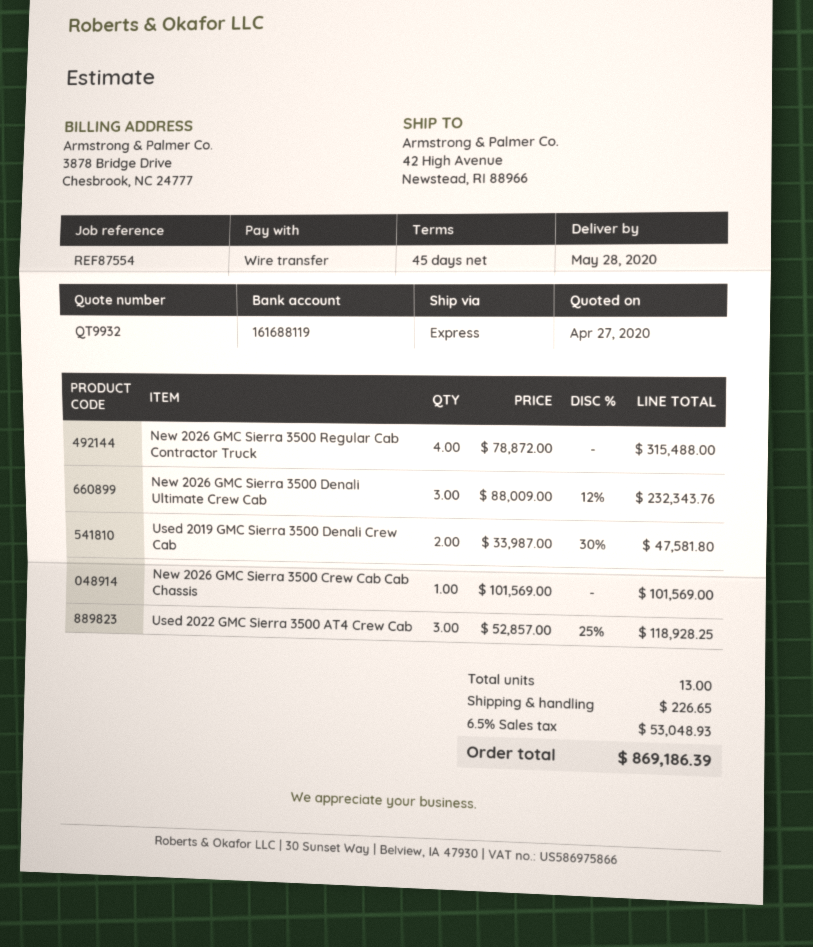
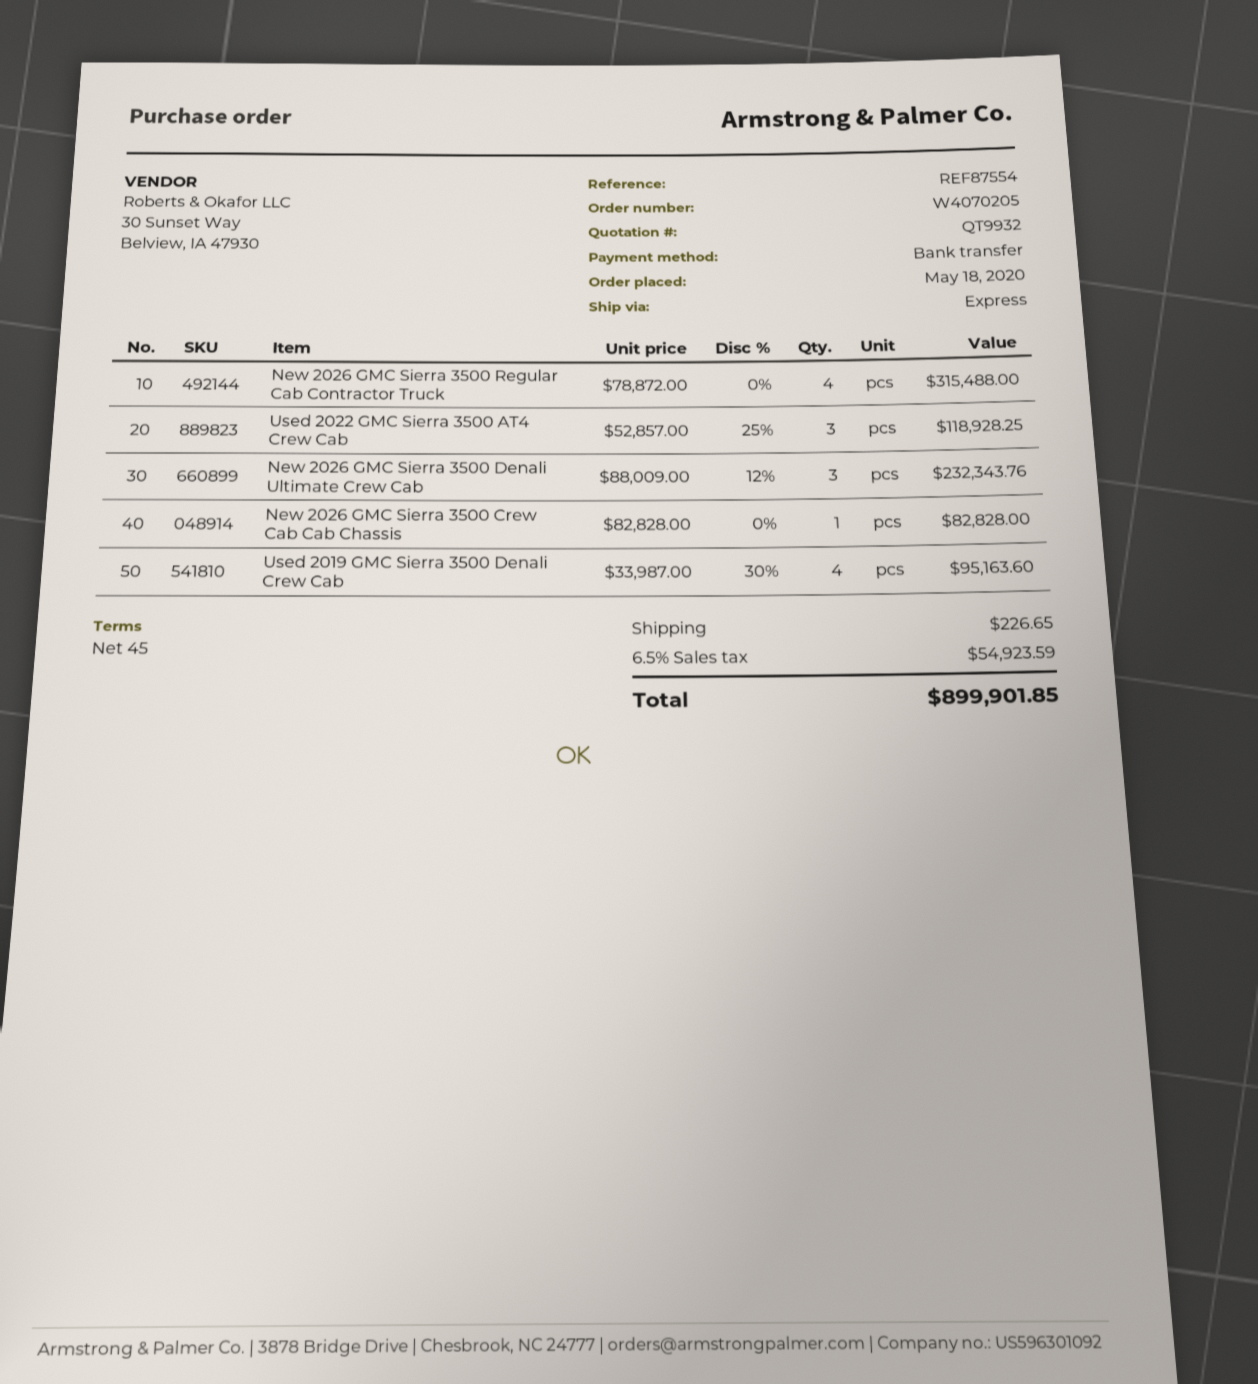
Used 2019 GMC Sierra 3500 Denali Crew Cab: 2 x 33987.00 - 30% = 47581.80 -> 4 x 33987.00 - 30% = 95163.60
New 2026 GMC Sierra 3500 Crew Cab Cab Chassis: 1 x 101569.00 = 101569.00 -> 1 x 82828.00 = 82828.00
tax: 6.5% = 53048.93 -> 6.5% = 54923.59
total: 869186.39 -> 899901.85

